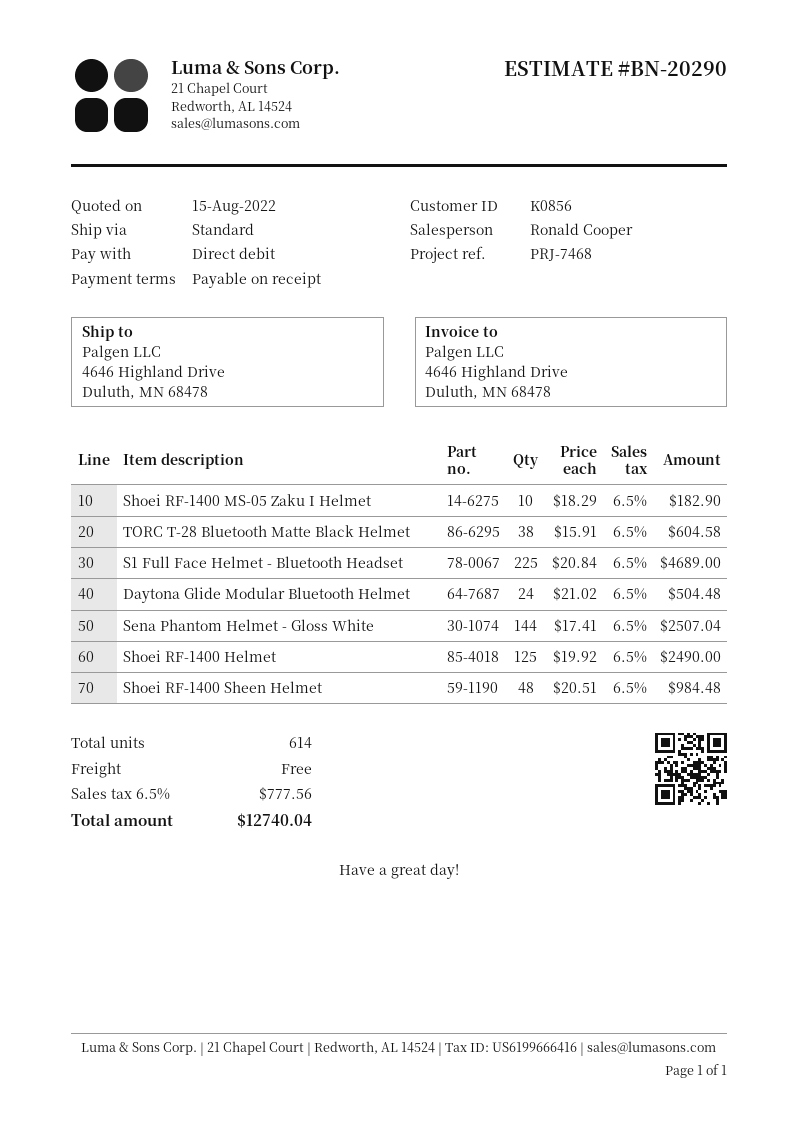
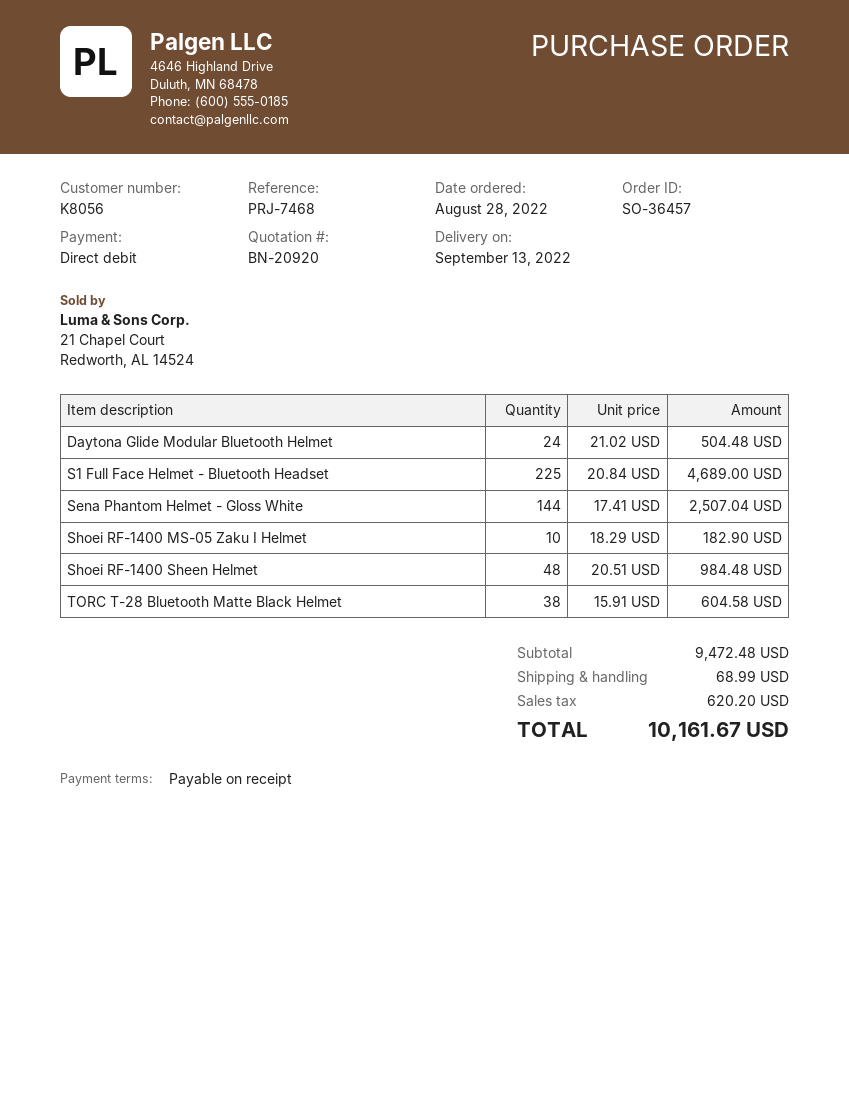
quote number: BN-20290 -> BN-20920
customer number: K0856 -> K8056
Shoei RF-1400 Helmet: 125 x 19.92 = 2490.00 -> none
shipping: 0.00 -> 68.99
tax: 777.56 -> 620.20
total: 12740.04 -> 10161.67

